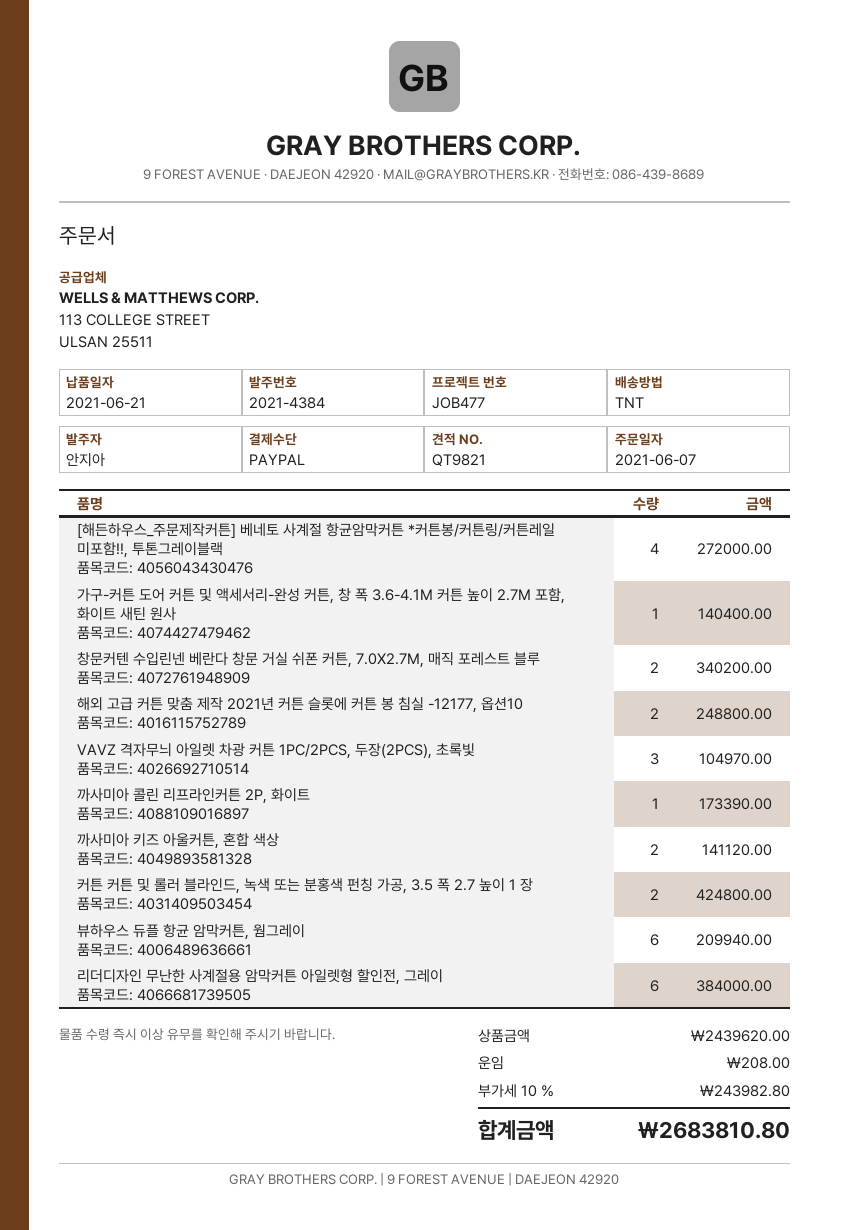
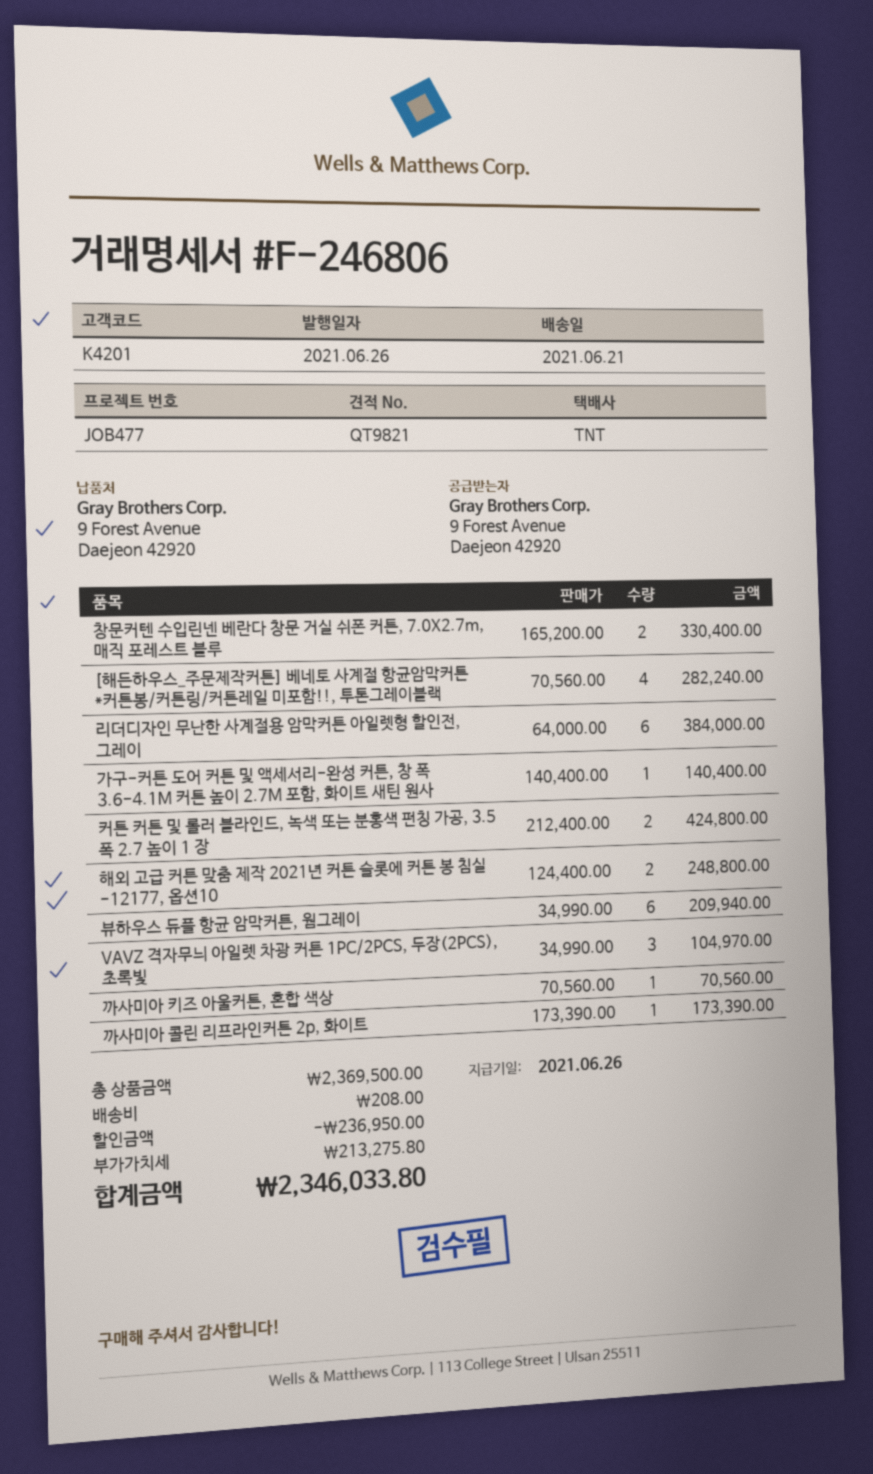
[해든하우스_주문제작커튼] 베네토 사계절 항균암막커튼 *커튼봉/커튼링/커튼레일 미포함!!, 투톤그레이블랙: 4 for 272000.00 -> 4 for 282240.00
창문커텐 수입린넨 베란다 창문 거실 쉬폰 커튼, 7.0X2.7M, 매직 포레스트 블루: 2 for 340200.00 -> 2 for 330400.00
까사미아 키즈 아울커튼, 혼합 색상: 2 for 141120.00 -> 1 for 70560.00
subtotal: 2439620.00 -> 2369500.00
discount: none -> 236950.00
tax: 243982.80 -> 213275.80
total: 2683810.80 -> 2346033.80

